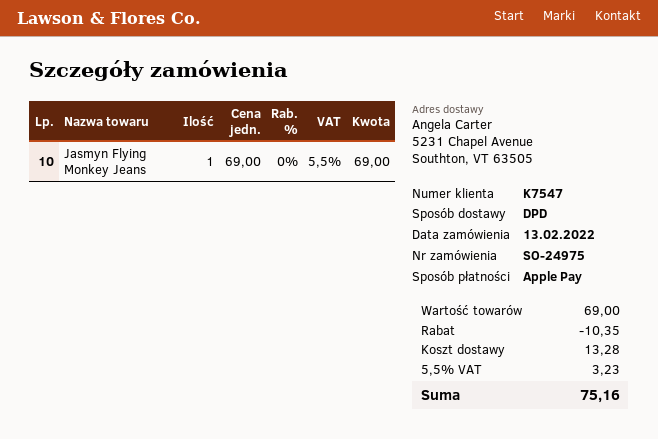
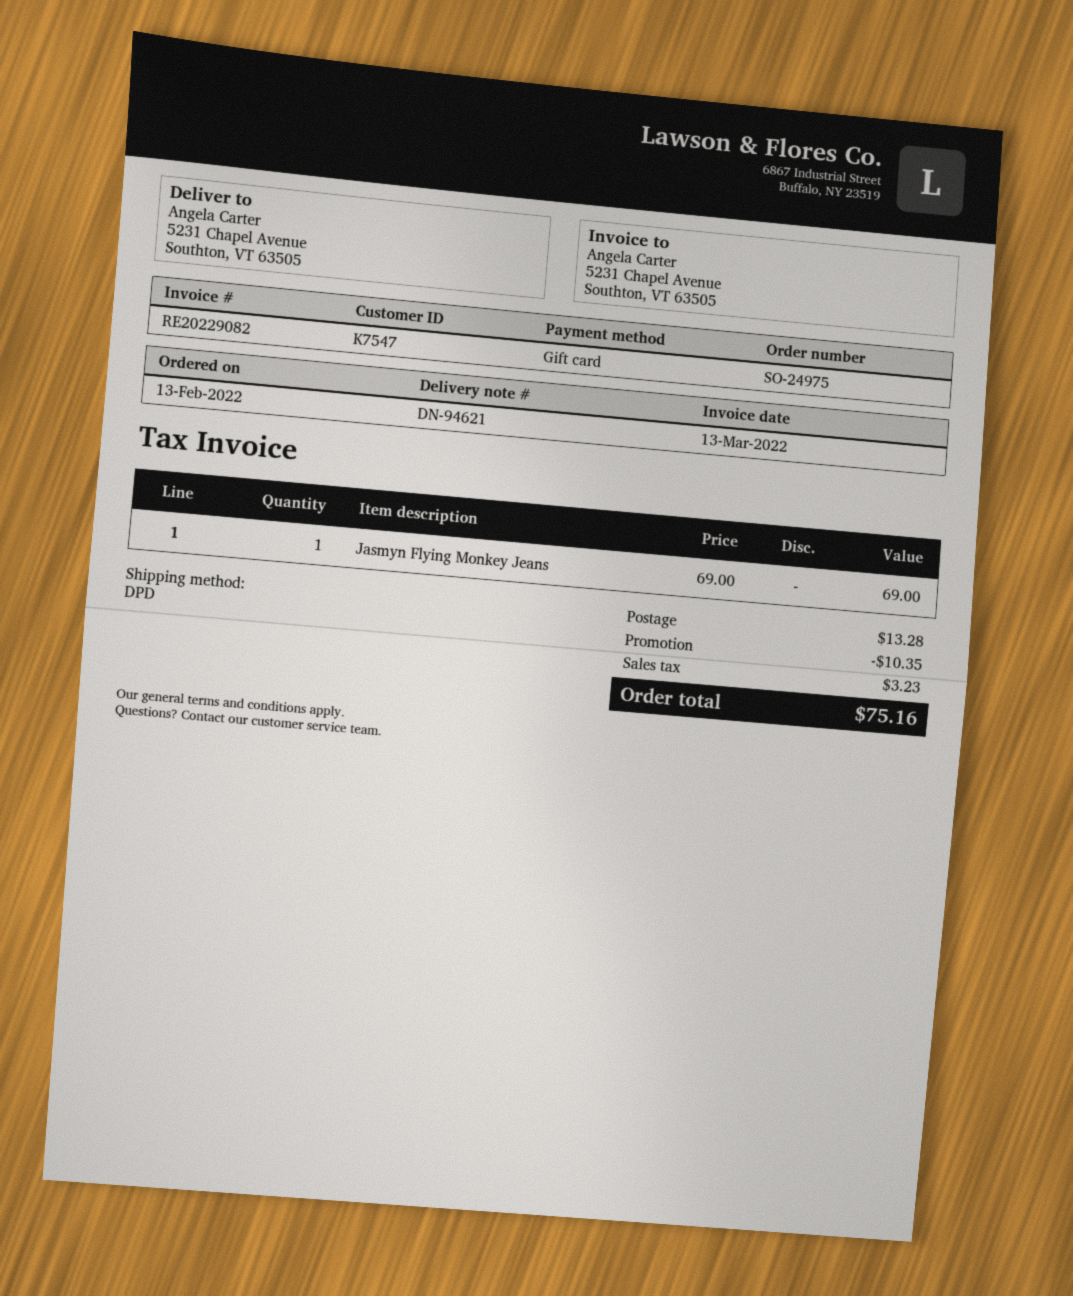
payment method: Apple Pay -> gift card

